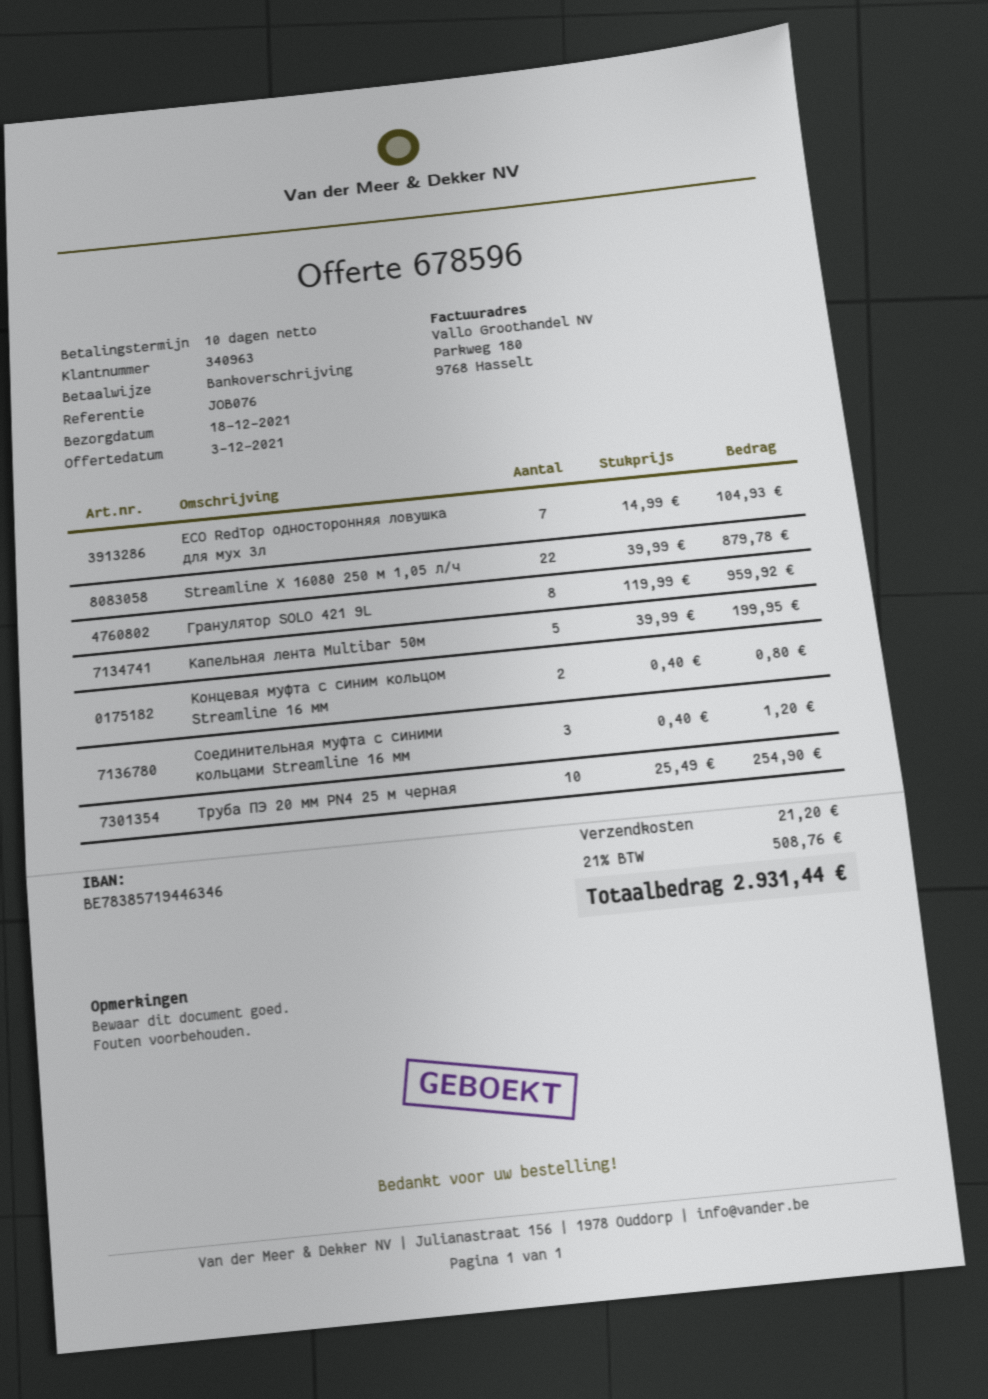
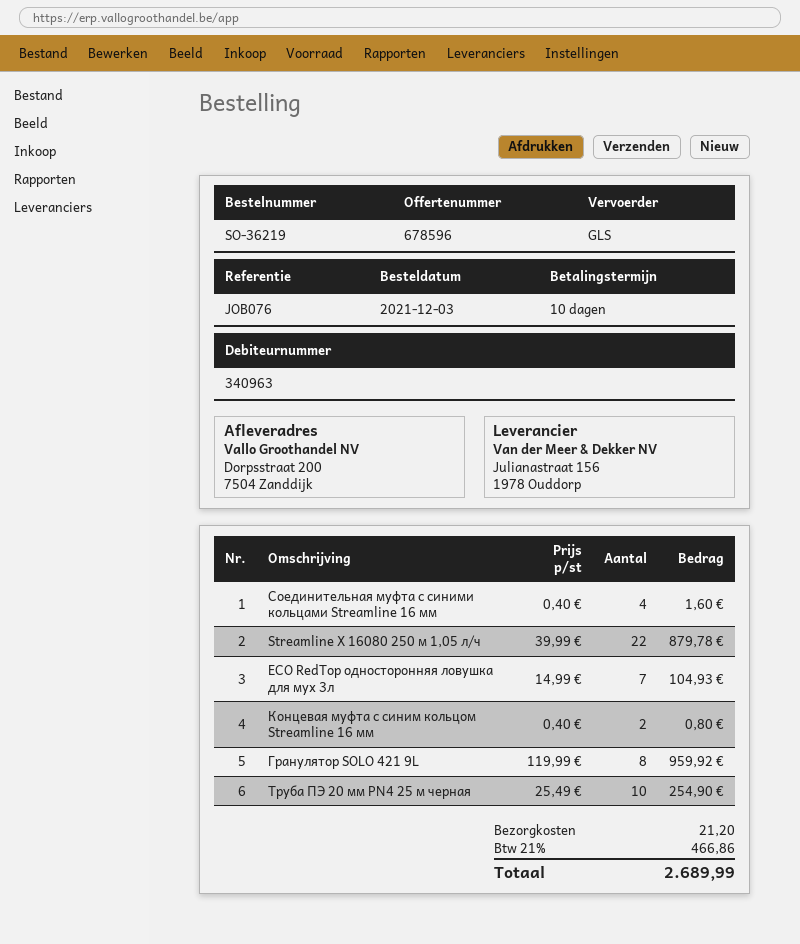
Капельная лента Multibar 50м: 5 x 39.99 = 199.95 -> none
Соединительная муфта с синими кольцами Streamline 16 мм: 3 x 0.40 = 1.20 -> 4 x 0.40 = 1.60
tax: 21% = 508.76 -> 21% = 466.86
total: 2931.44 -> 2689.99

